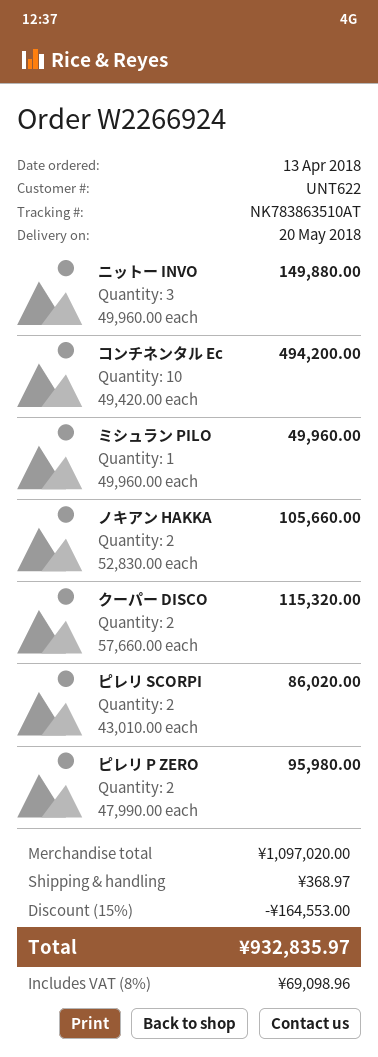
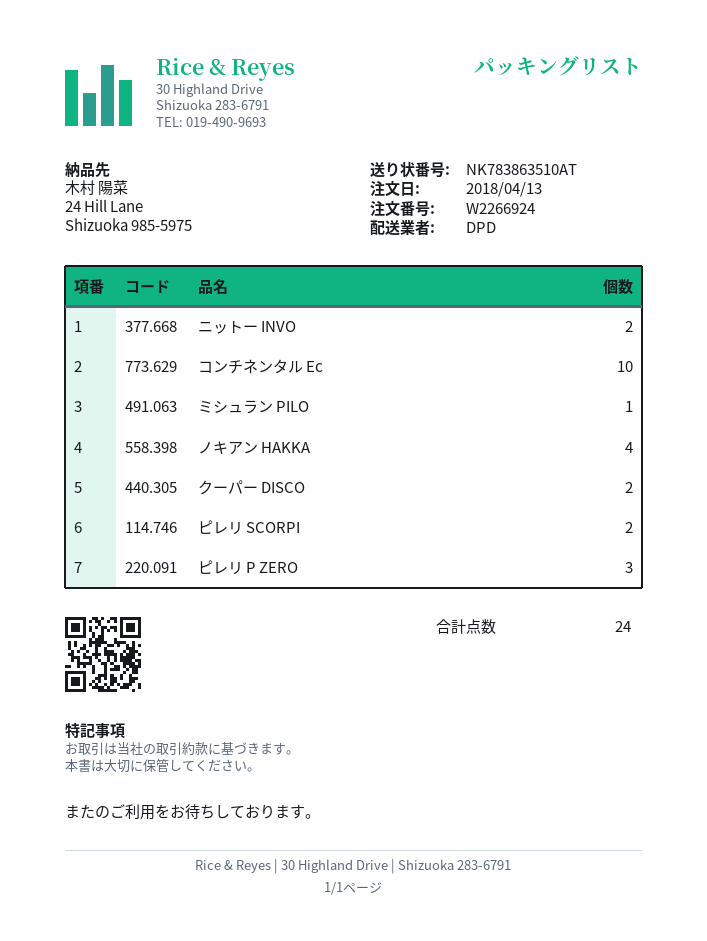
ニットー INVO: 3 -> 2
ノキアン HAKKA: 2 -> 4
ピレリ P ZERO: 2 -> 3

